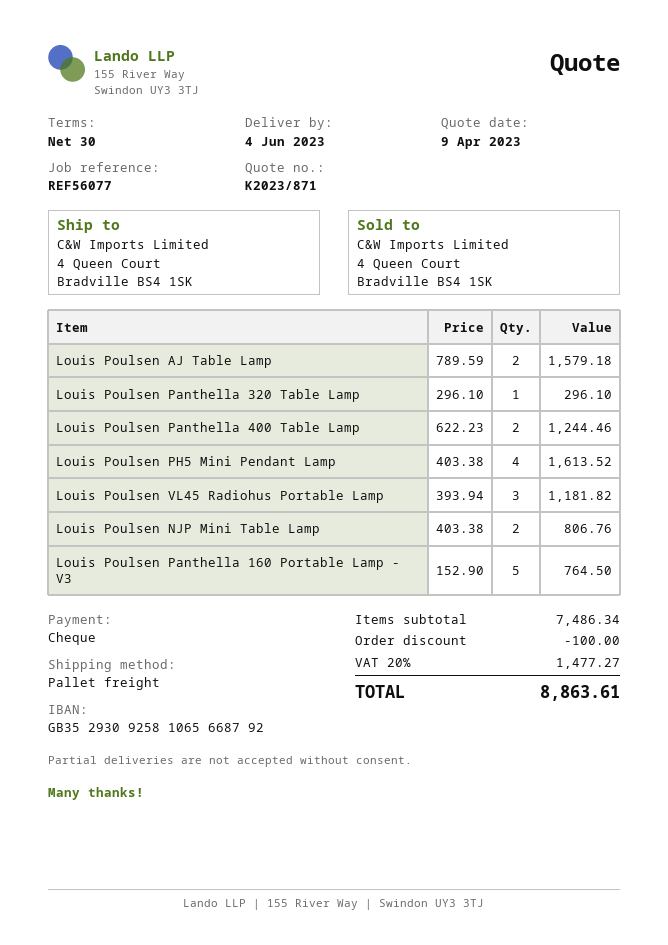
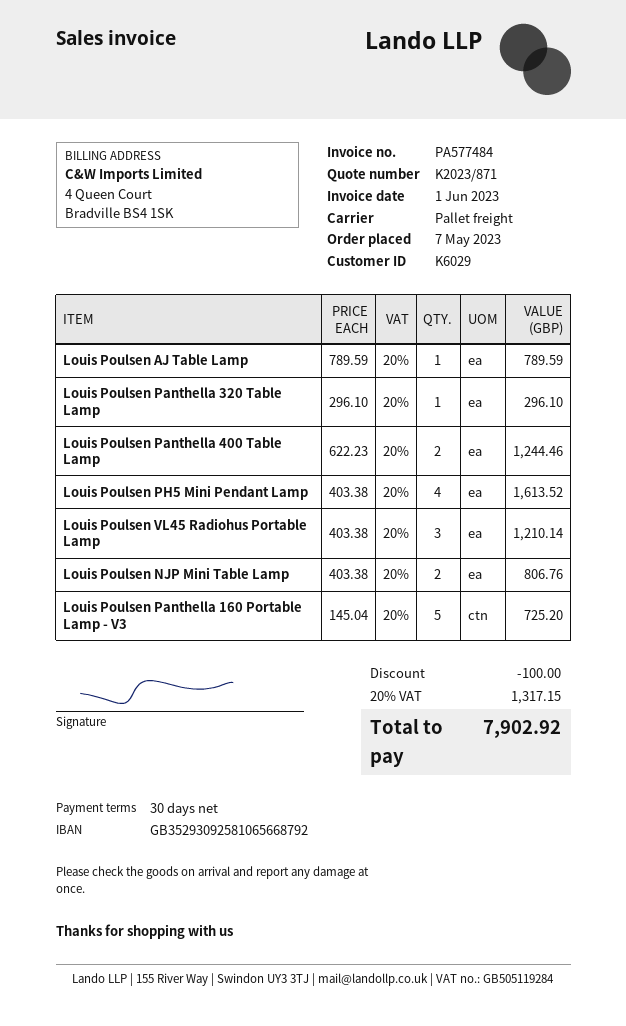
Louis Poulsen AJ Table Lamp: 2 x 789.59 = 1579.18 -> 1 x 789.59 = 789.59
Louis Poulsen VL45 Radiohus Portable Lamp: 3 x 393.94 = 1181.82 -> 3 x 403.38 = 1210.14
Louis Poulsen Panthella 160 Portable Lamp - V3: 5 x 152.90 = 764.50 -> 5 x 145.04 = 725.20
tax: 20% = 1477.27 -> 20% = 1317.15
total: 8863.61 -> 7902.92

